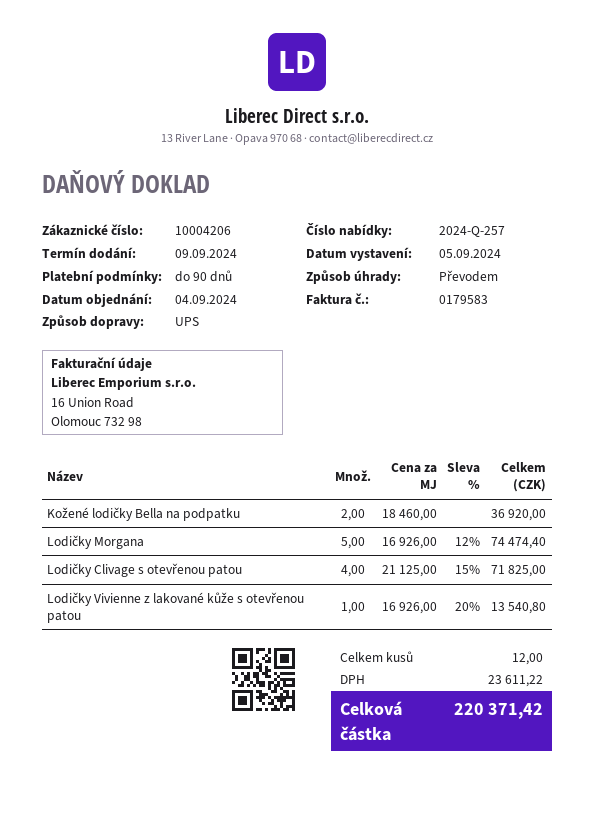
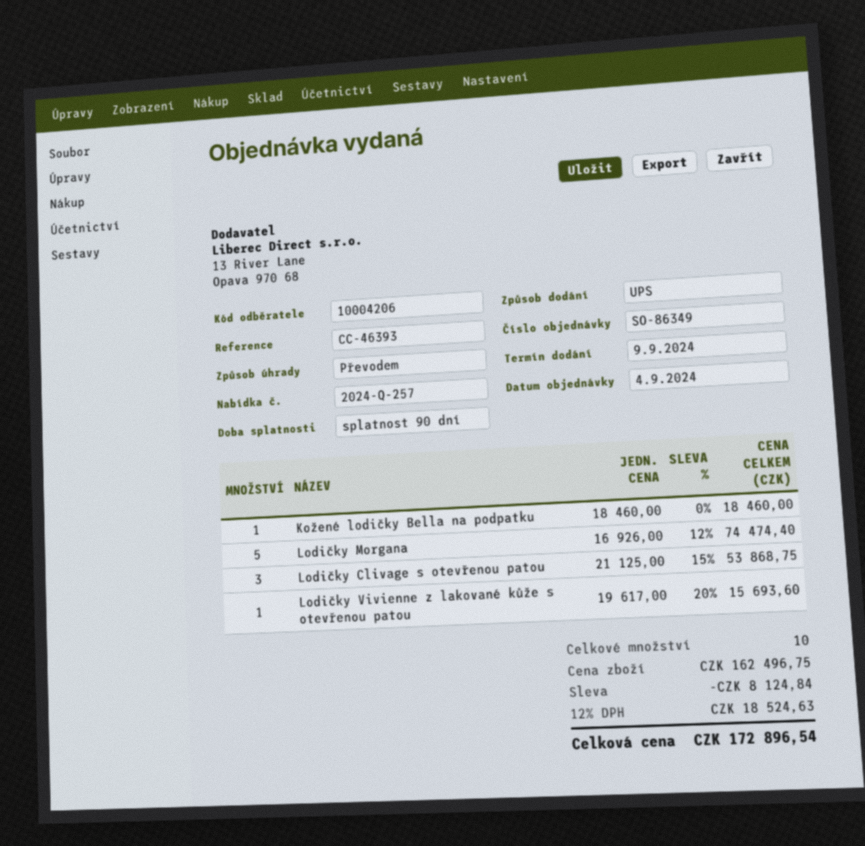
Kožené lodičky Bella na podpatku: 2 x 18460.00 = 36920.00 -> 1 x 18460.00 = 18460.00
Lodičky Clivage s otevřenou patou: 4 x 21125.00 - 15% = 71825.00 -> 3 x 21125.00 - 15% = 53868.75
Lodičky Vivienne z lakované kůže s otevřenou patou: 1 x 16926.00 - 20% = 13540.80 -> 1 x 19617.00 - 20% = 15693.60
total quantity: 12 -> 10
discount: none -> 8124.84
tax: 23611.22 -> 18524.63
total: 220371.42 -> 172896.54

